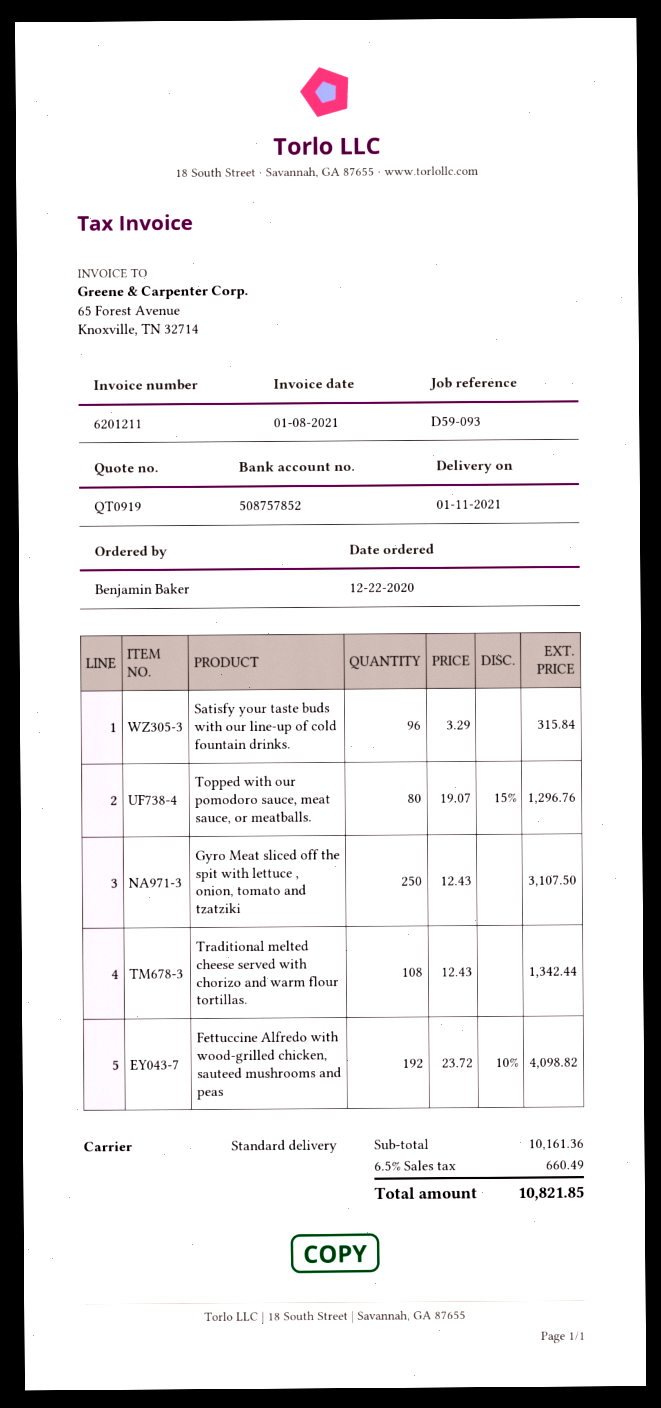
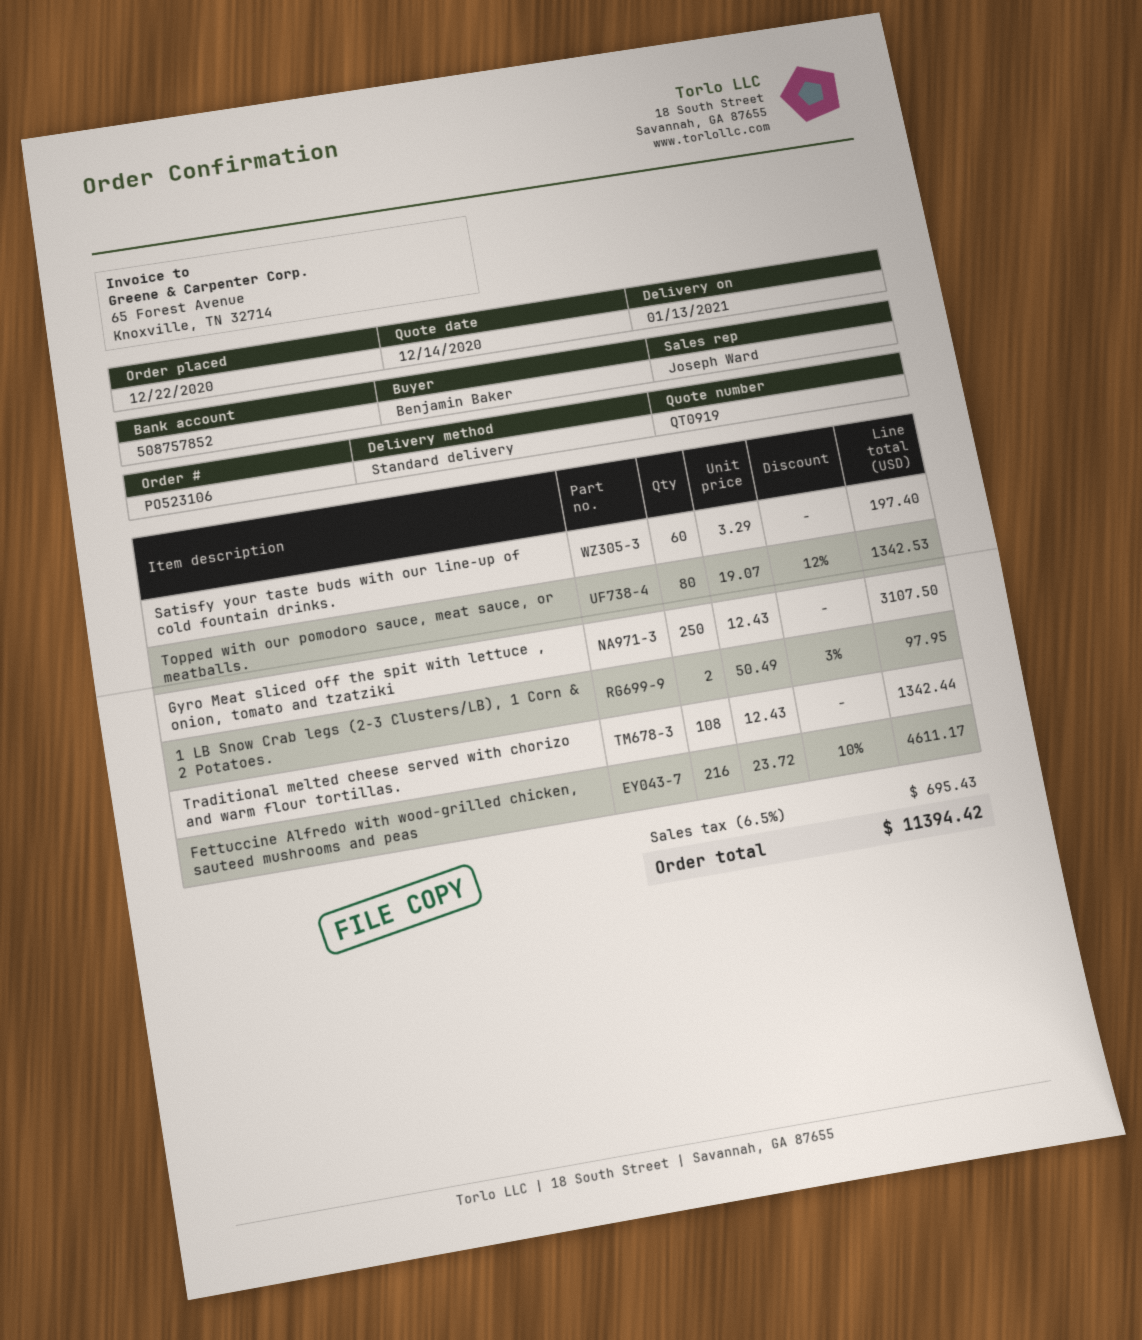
delivery date: 2021-01-11 -> 2021-01-13
Satisfy your taste buds with our line-up of cold fountain drinks.: 96 x 3.29 = 315.84 -> 60 x 3.29 = 197.40
Topped with our pomodoro sauce, meat sauce, or meatballs.: 80 x 19.07 - 15% = 1296.76 -> 80 x 19.07 - 12% = 1342.53
Fettuccine Alfredo with wood-grilled chicken, sauteed mushrooms and peas: 192 x 23.72 - 10% = 4098.82 -> 216 x 23.72 - 10% = 4611.17
1 LB Snow Crab legs (2-3 Clusters/LB), 1 Corn & 2 Potatoes.: none -> 2 x 50.49 - 3% = 97.95
tax: 6.5% = 660.49 -> 6.5% = 695.43
total: 10821.85 -> 11394.42

